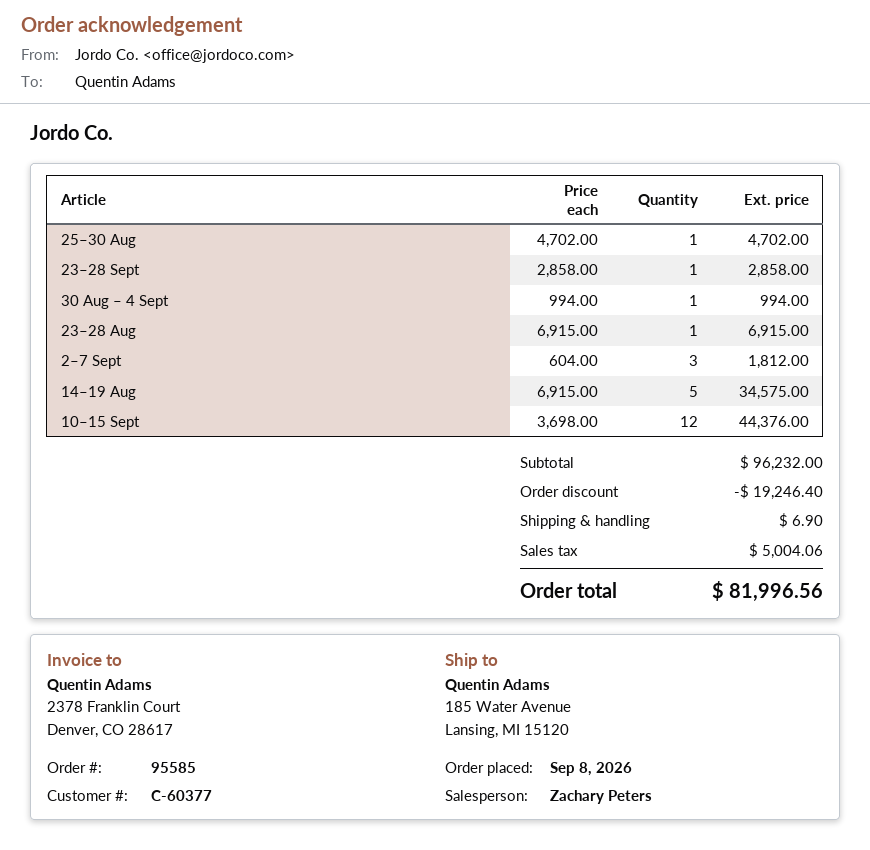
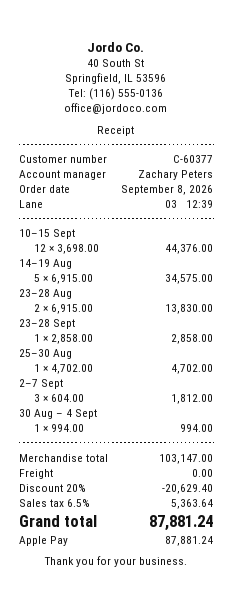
23–28 Aug: 1 x 6915.00 = 6915.00 -> 2 x 6915.00 = 13830.00
subtotal: 96232.00 -> 103147.00
discount: 19246.40 -> 20629.40
shipping: 6.90 -> 0.00
tax: 5004.06 -> 5363.64
total: 81996.56 -> 87881.24

